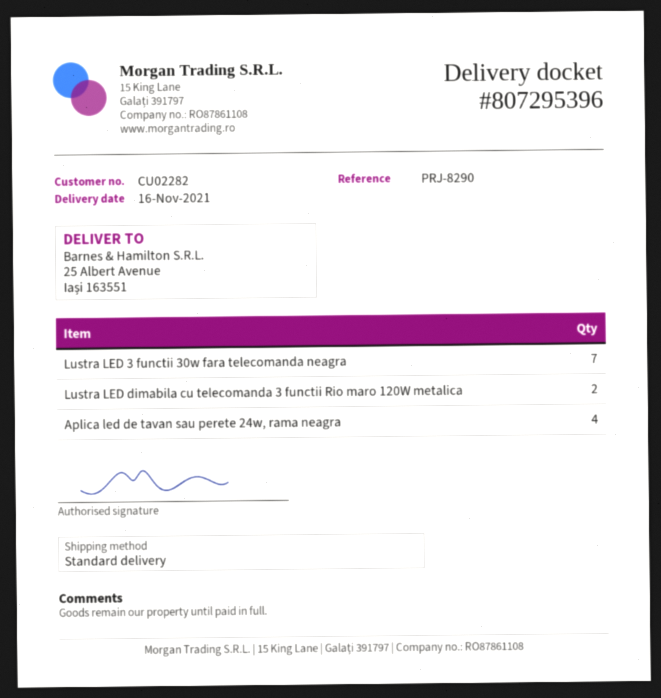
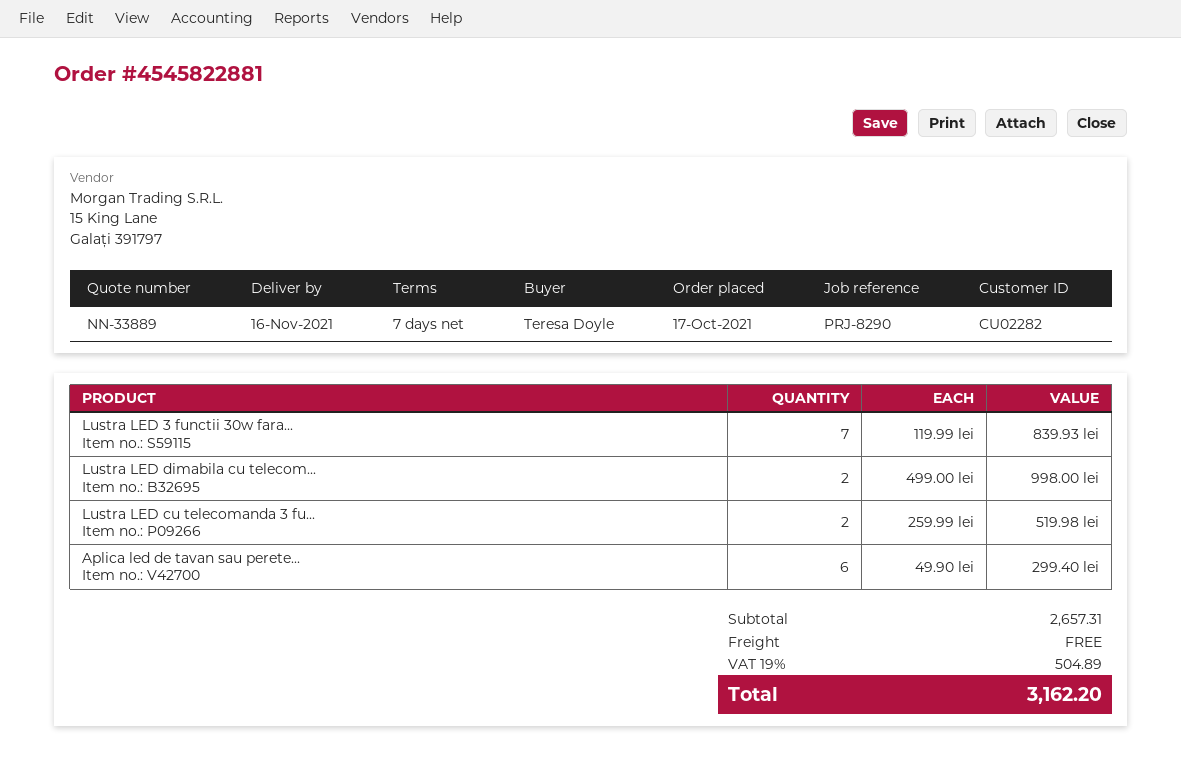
Aplica led de tavan sau perete 24w, rama neagra: 4 -> 6
Lustra LED cu telecomanda 3 fu...: none -> 2

